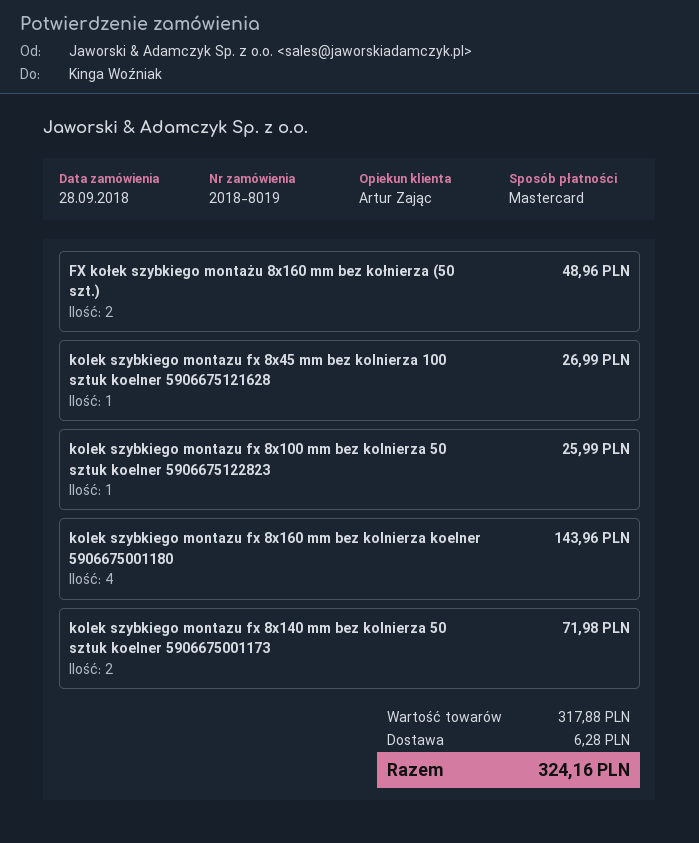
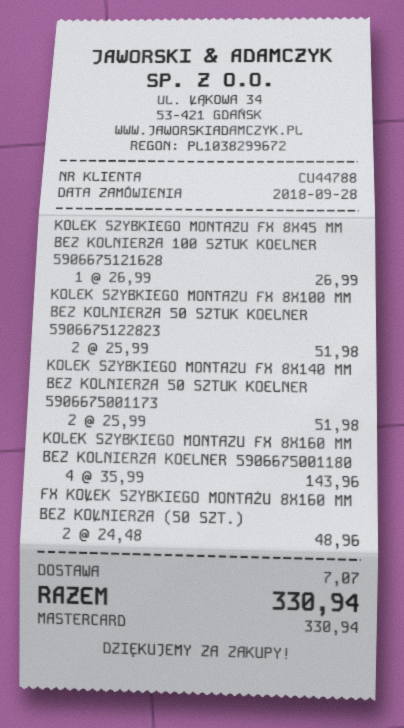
kolek szybkiego montazu fx 8x100 mm bez kolnierza 50 sztuk koelner 5906675122823: 1 for 25.99 -> 2 for 51.98
kolek szybkiego montazu fx 8x140 mm bez kolnierza 50 sztuk koelner 5906675001173: 2 for 71.98 -> 2 for 51.98
shipping: 6.28 -> 7.07
total: 324.16 -> 330.94

